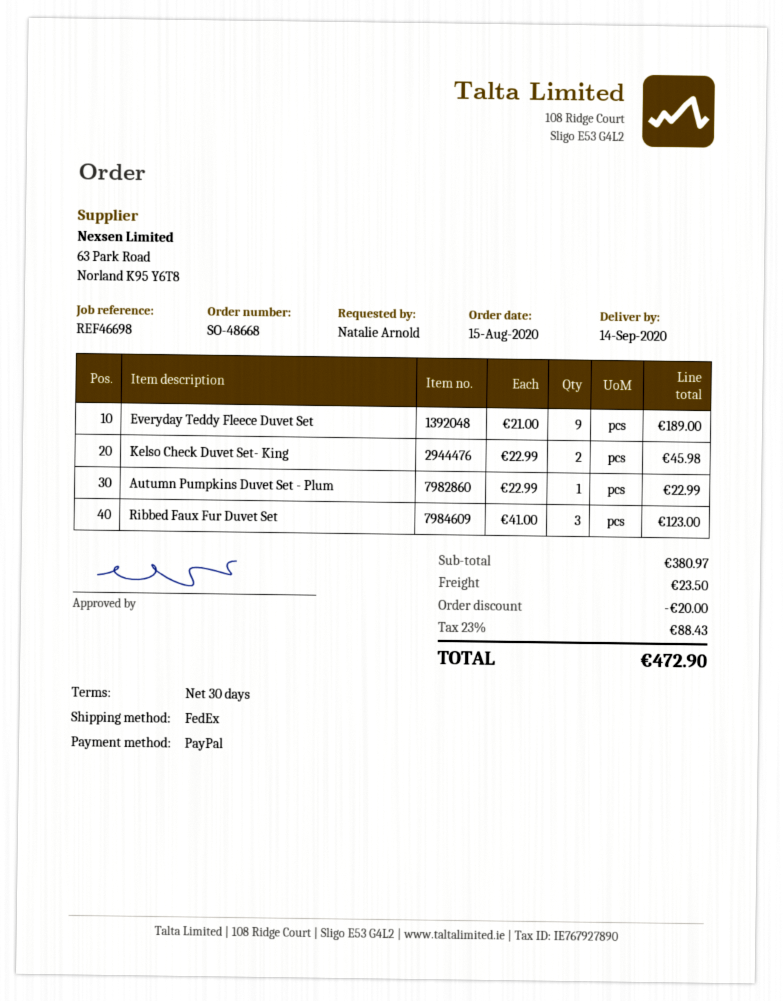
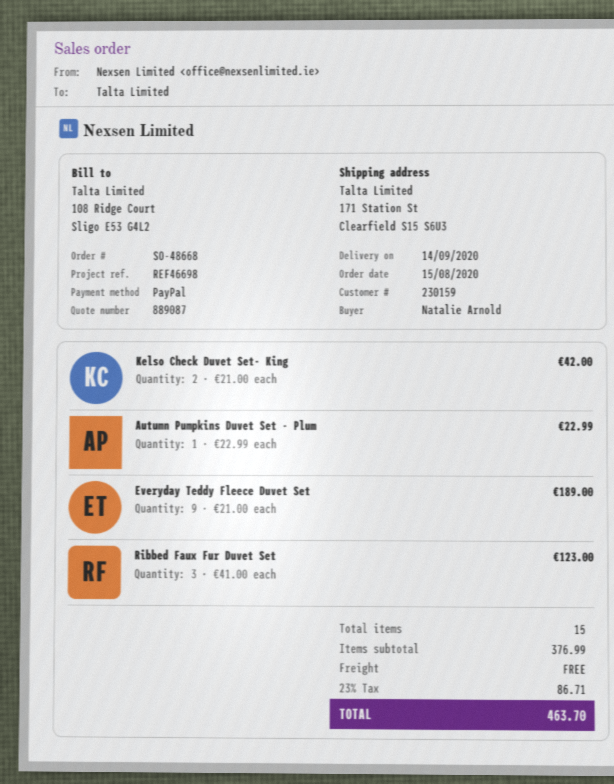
Kelso Check Duvet Set- King: 2 x 22.99 = 45.98 -> 2 x 21.00 = 42.00
subtotal: 380.97 -> 376.99
discount: 20.00 -> none
shipping: 23.50 -> 0.00
tax: 23% = 88.43 -> 23% = 86.71
total: 472.90 -> 463.70

